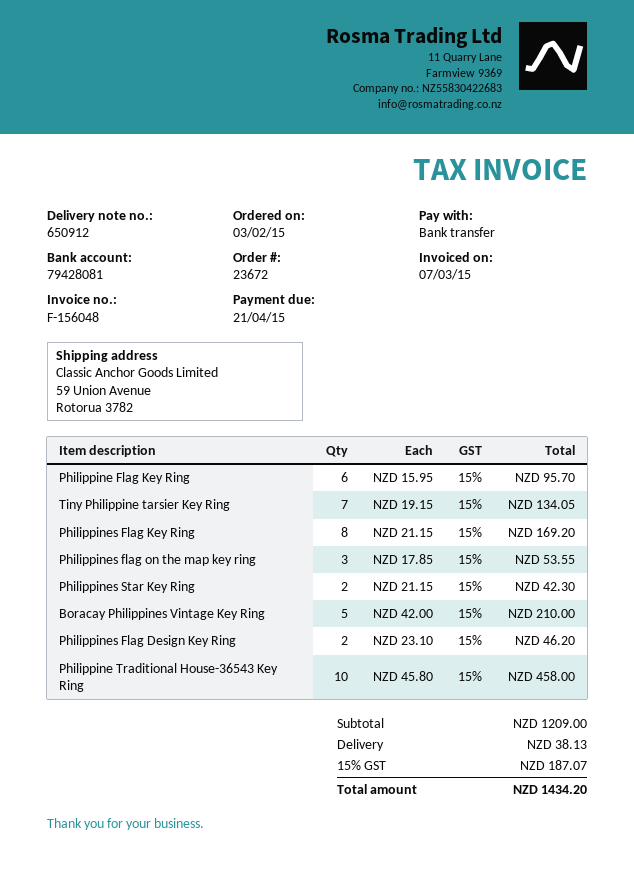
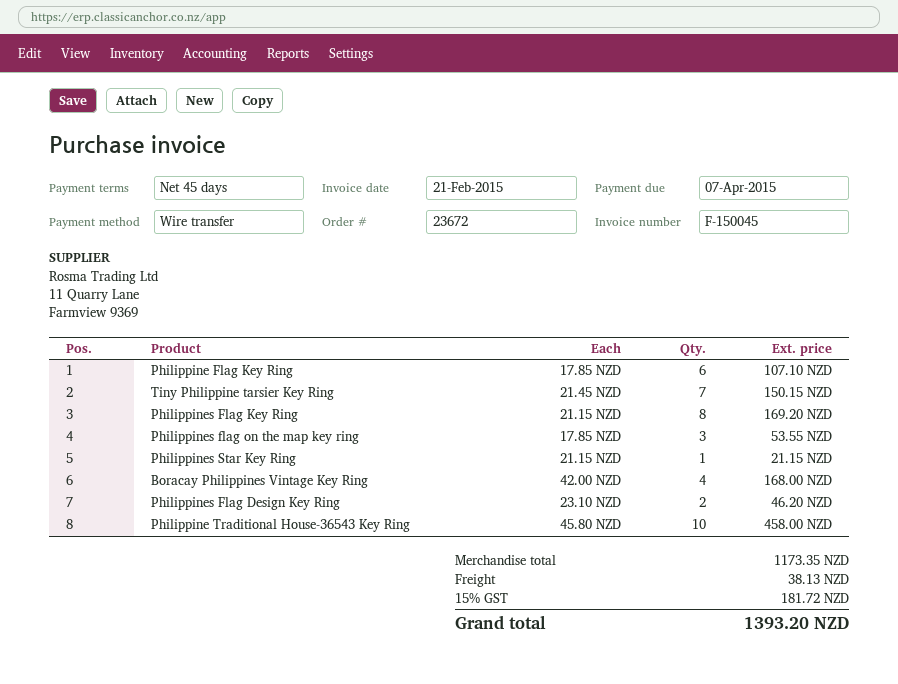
invoice number: F-156048 -> F-150045
invoice date: 2015-03-07 -> 2015-02-21
due date: 2015-04-21 -> 2015-04-07
Philippine Flag Key Ring: 6 x 15.95 = 95.70 -> 6 x 17.85 = 107.10
Tiny Philippine tarsier Key Ring: 7 x 19.15 = 134.05 -> 7 x 21.45 = 150.15
Philippines Star Key Ring: 2 x 21.15 = 42.30 -> 1 x 21.15 = 21.15
Boracay Philippines Vintage Key Ring: 5 x 42.00 = 210.00 -> 4 x 42.00 = 168.00
subtotal: 1209.00 -> 1173.35
tax: 15% = 187.07 -> 15% = 181.72
total: 1434.20 -> 1393.20

